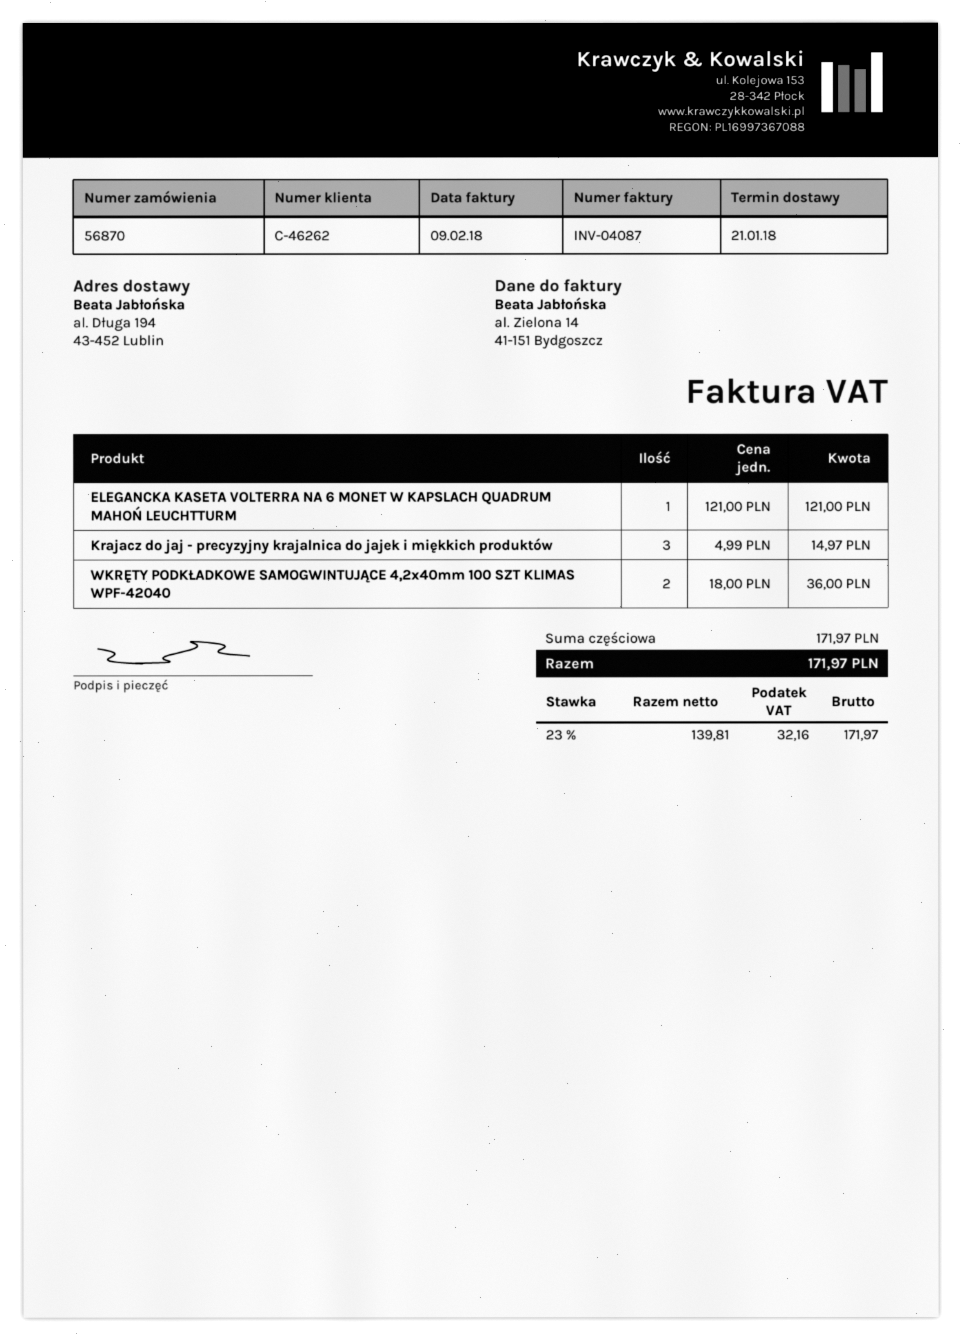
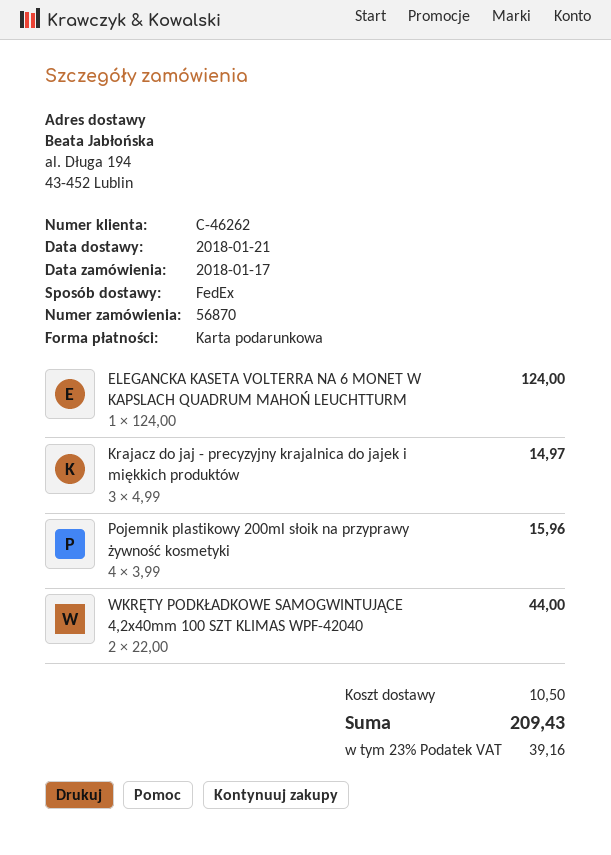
ELEGANCKA KASETA VOLTERRA NA 6 MONET W KAPSLACH QUADRUM MAHOŃ LEUCHTTURM: 1 x 121.00 = 121.00 -> 1 x 124.00 = 124.00
WKRĘTY PODKŁADKOWE SAMOGWINTUJĄCE 4,2x40mm 100 SZT KLIMAS WPF-42040: 2 x 18.00 = 36.00 -> 2 x 22.00 = 44.00
Pojemnik plastikowy 200ml słoik na przyprawy żywność kosmetyki: none -> 4 x 3.99 = 15.96
shipping: none -> 10.50
tax: 23% = 32.16 -> 23% = 39.16
total: 171.97 -> 209.43

